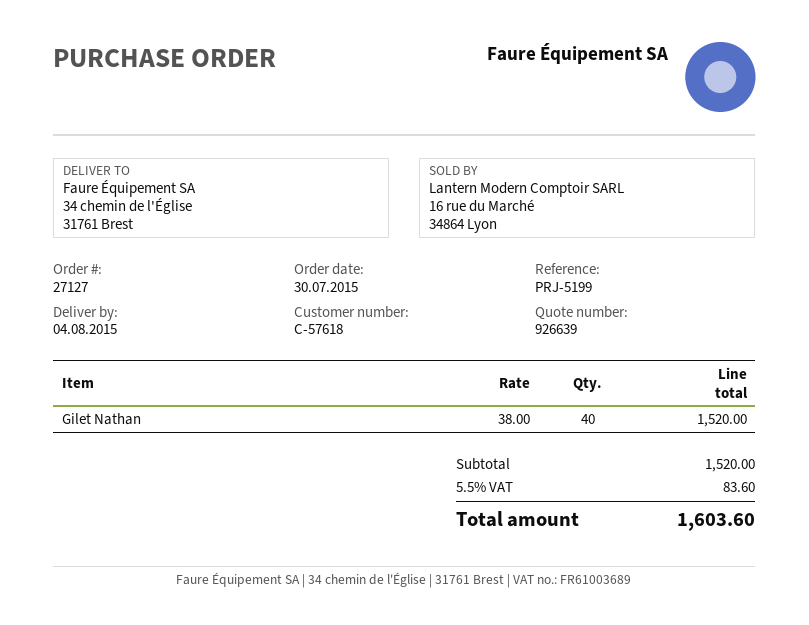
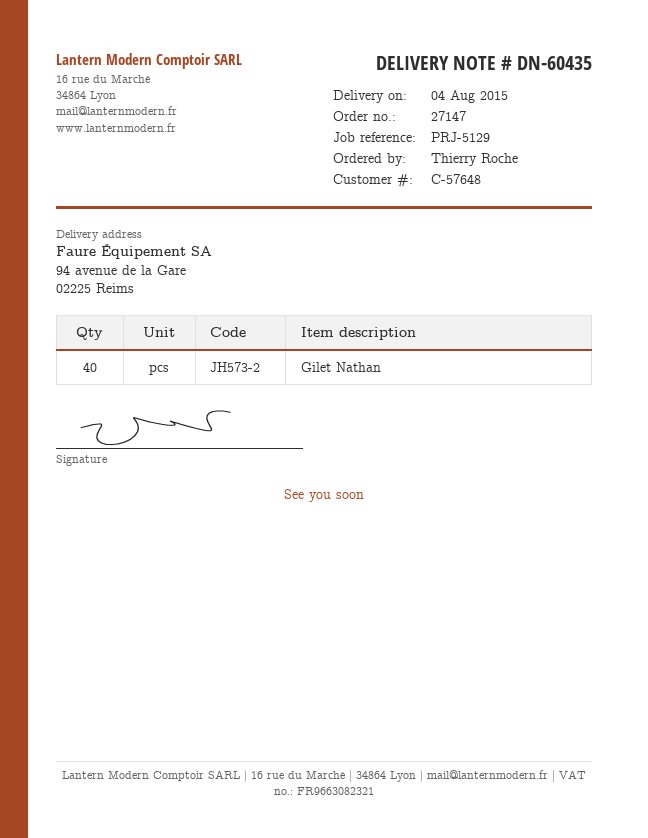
order number: 27127 -> 27147
customer number: C-57618 -> C-57648
reference: PRJ-5199 -> PRJ-5129
ship to: 34 chemin de l'Église, 31761 Brest -> 94 avenue de la Gare, 02225 Reims

